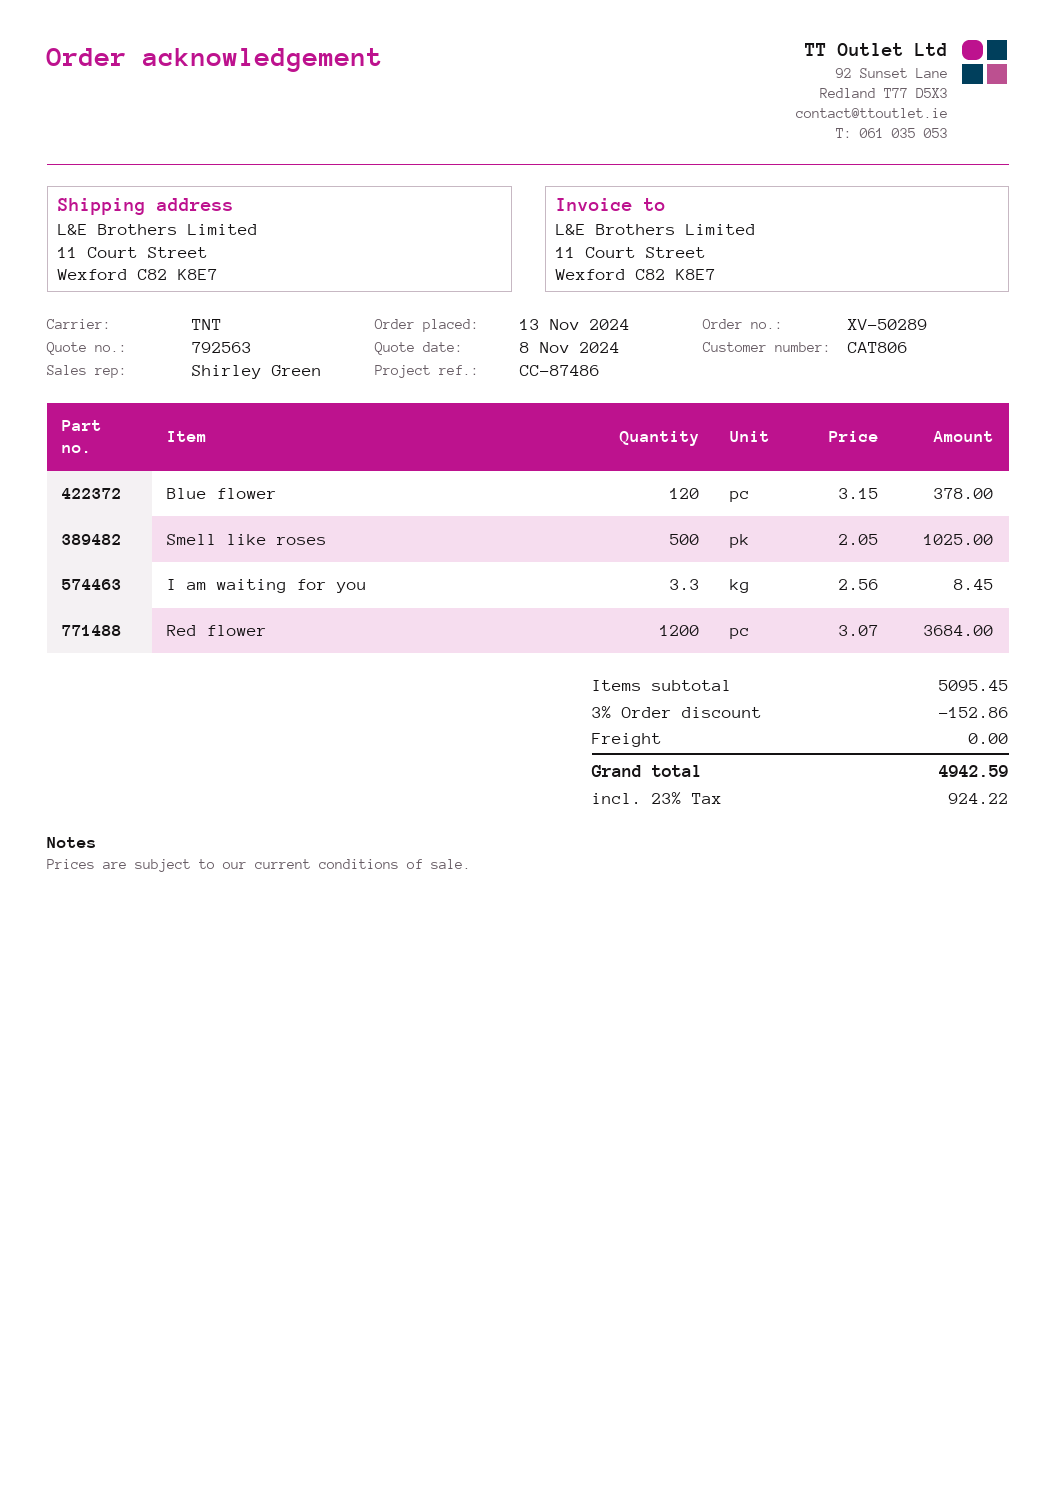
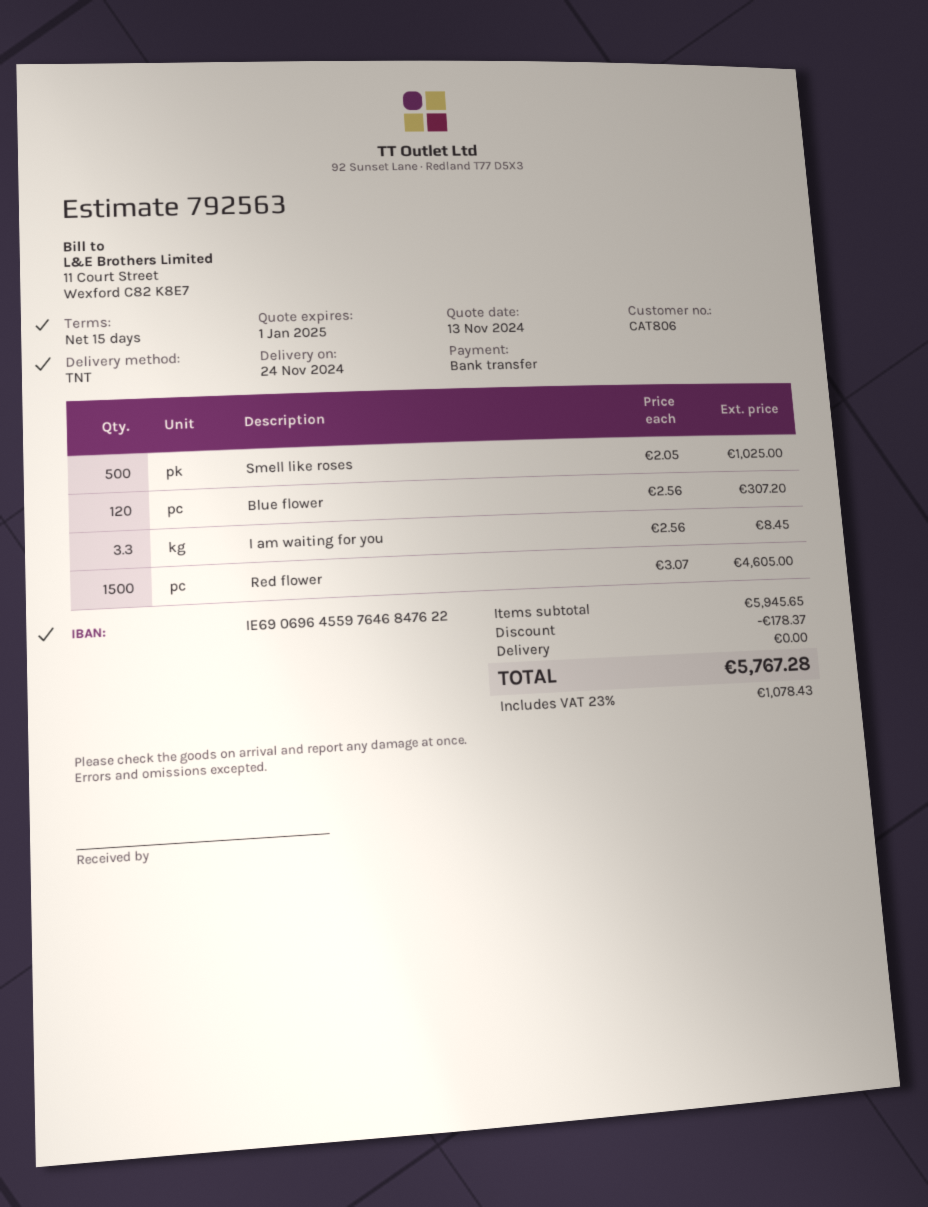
quote date: 2024-11-08 -> 2024-11-13
Blue flower: 120 x 3.15 = 378.00 -> 120 x 2.56 = 307.20
Red flower: 1200 x 3.07 = 3684.00 -> 1500 x 3.07 = 4605.00
subtotal: 5095.45 -> 5945.65
discount: 152.86 -> 178.37
tax: 23% = 924.22 -> 23% = 1078.43
total: 4942.59 -> 5767.28

